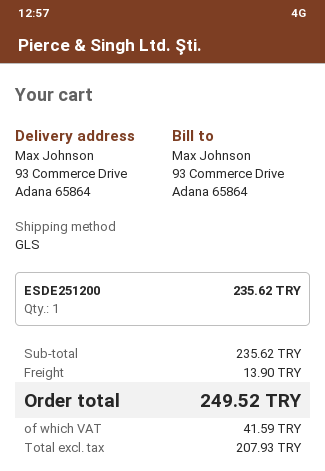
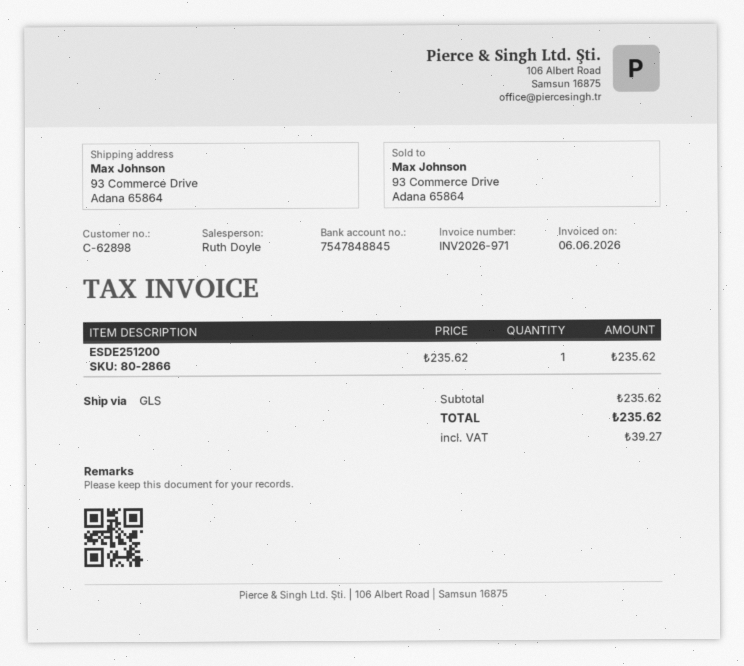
shipping: 13.90 -> none
tax: 41.59 -> 39.27
total: 249.52 -> 235.62

